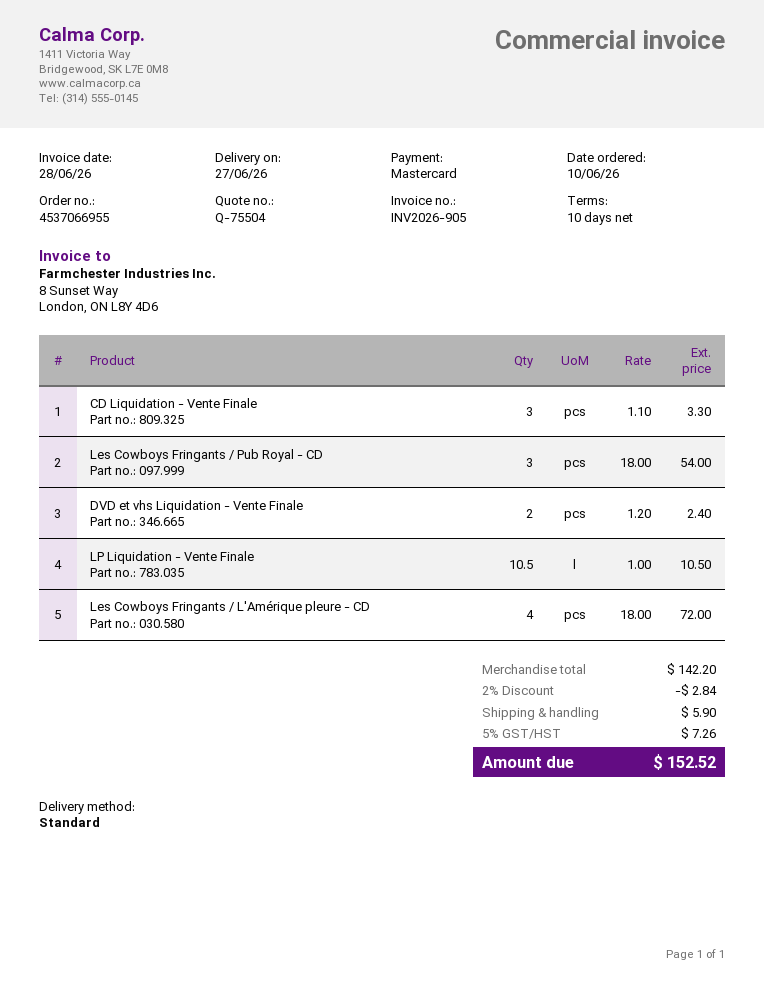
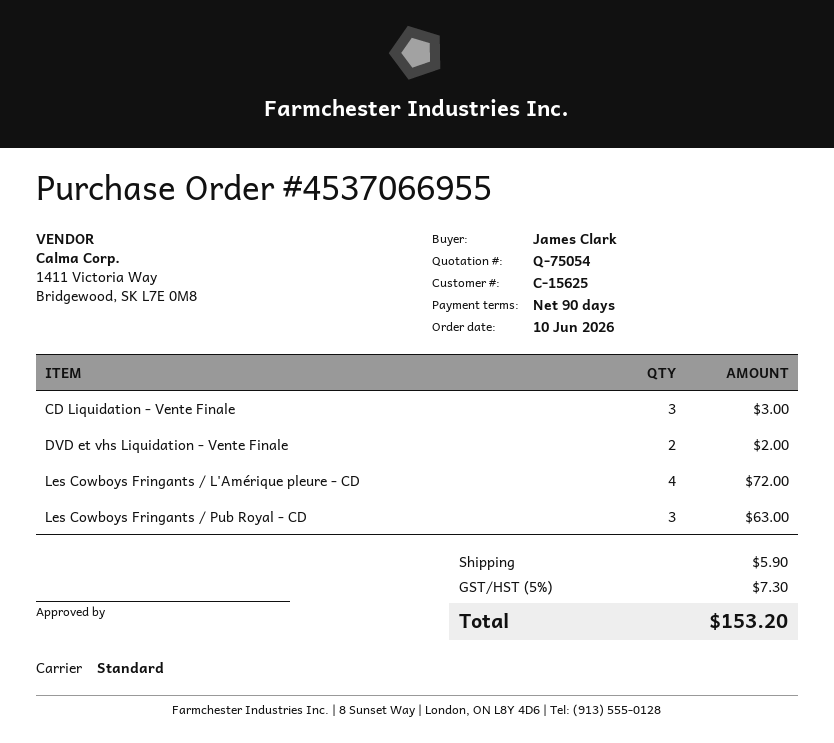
quote number: Q-75504 -> Q-75054
payment terms: 10 days -> 90 days
CD Liquidation - Vente Finale: 3 for 3.30 -> 3 for 3.00
Les Cowboys Fringants / Pub Royal - CD: 3 for 54.00 -> 3 for 63.00
DVD et vhs Liquidation - Vente Finale: 2 for 2.40 -> 2 for 2.00
LP Liquidation - Vente Finale: 10.5 for 10.50 -> none
discount: 2% = 2.84 -> none
tax: 5% = 7.26 -> 5% = 7.30
total: 152.52 -> 153.20

